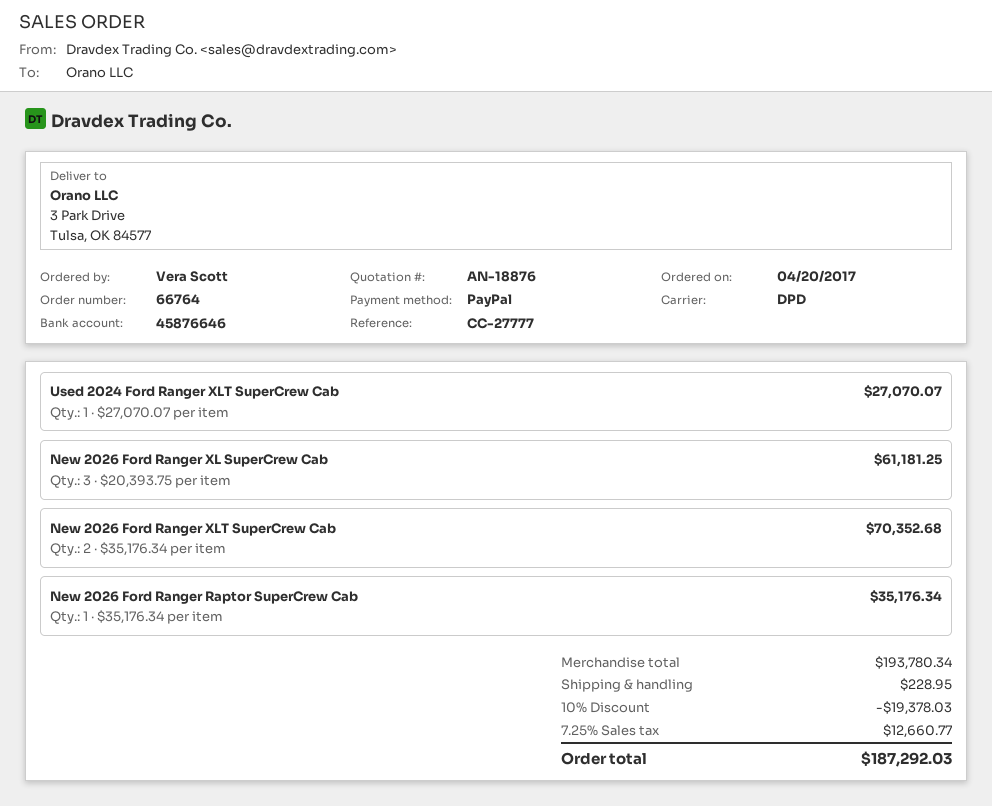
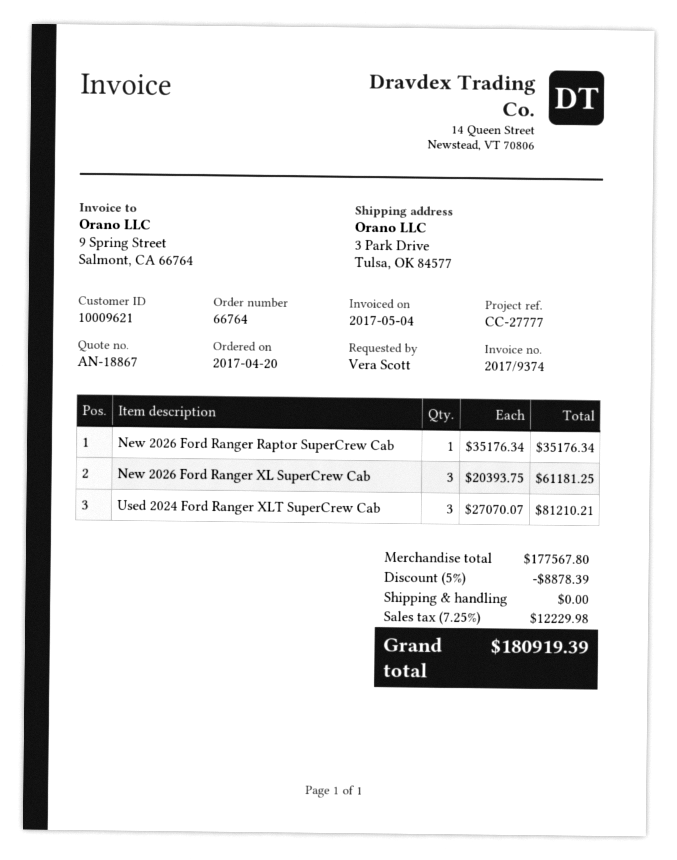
quote number: AN-18876 -> AN-18867
Used 2024 Ford Ranger XLT SuperCrew Cab: 1 x 27070.07 = 27070.07 -> 3 x 27070.07 = 81210.21
New 2026 Ford Ranger XLT SuperCrew Cab: 2 x 35176.34 = 70352.68 -> none
subtotal: 193780.34 -> 177567.80
discount: 10% = 19378.03 -> 5% = 8878.39
shipping: 228.95 -> 0.00
tax: 7.25% = 12660.77 -> 7.25% = 12229.98
total: 187292.03 -> 180919.39

